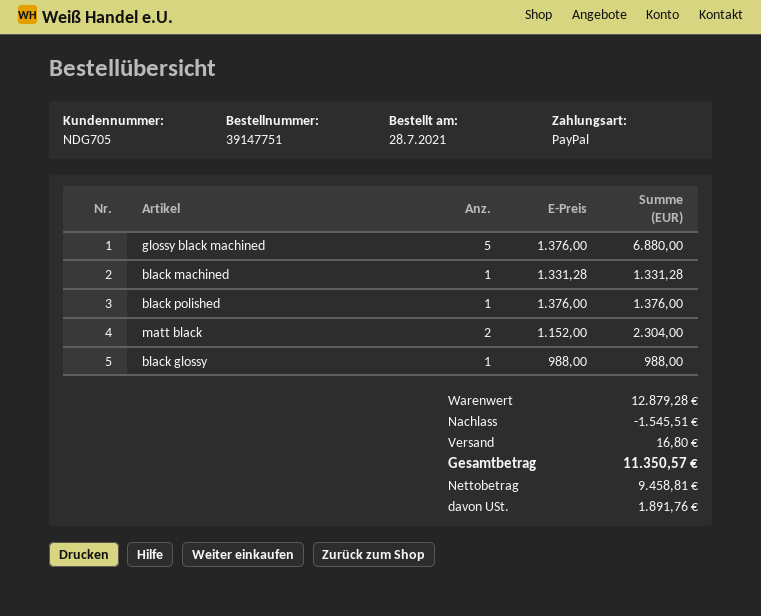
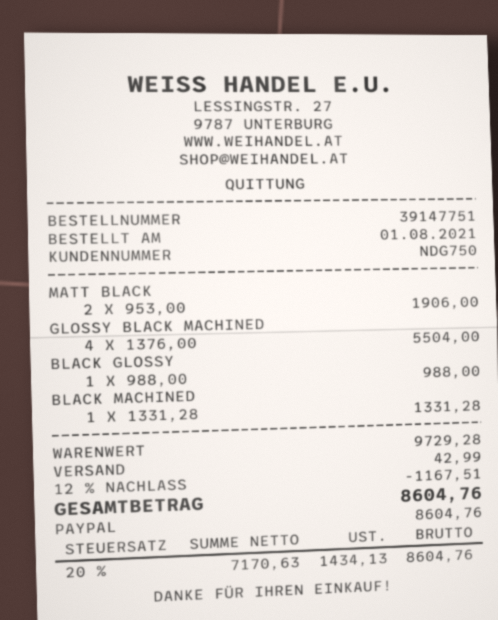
order date: 2021-07-28 -> 2021-08-01
customer number: NDG705 -> NDG750
glossy black machined: 5 x 1376.00 = 6880.00 -> 4 x 1376.00 = 5504.00
black polished: 1 x 1376.00 = 1376.00 -> none
matt black: 2 x 1152.00 = 2304.00 -> 2 x 953.00 = 1906.00
subtotal: 12879.28 -> 9729.28
discount: 1545.51 -> 1167.51
shipping: 16.80 -> 42.99
net: 9458.81 -> 7170.63
tax: 1891.76 -> 1434.13
total: 11350.57 -> 8604.76

